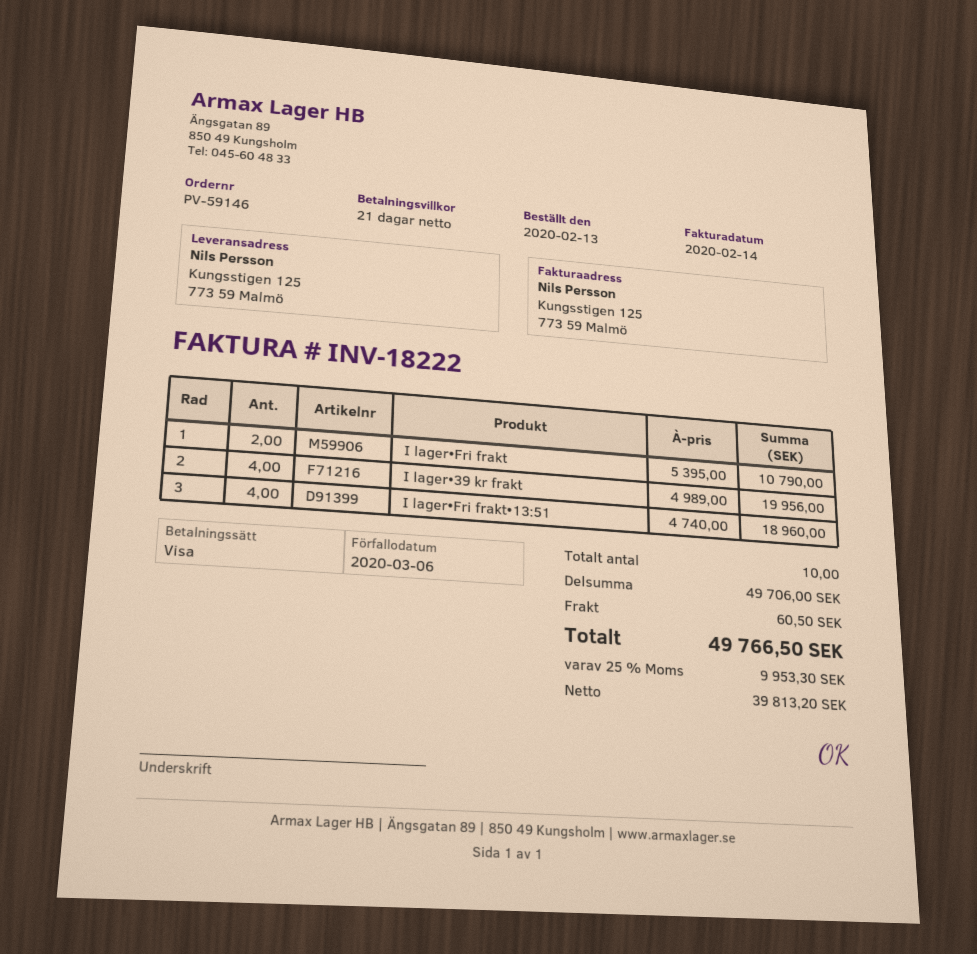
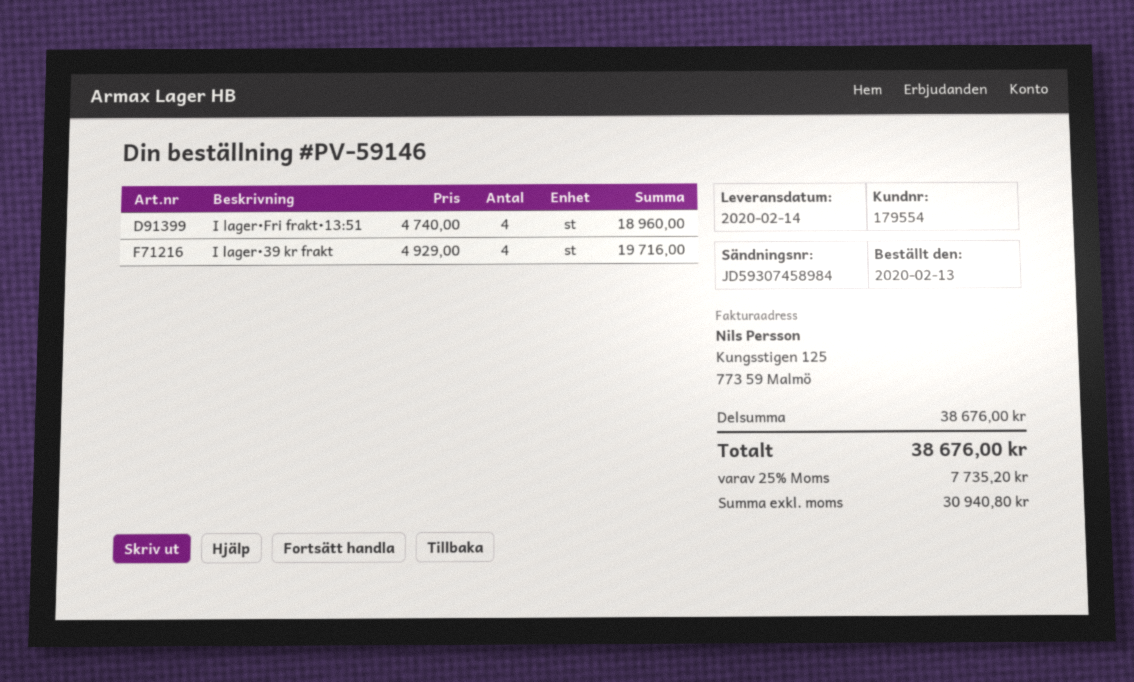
I lager•Fri frakt: 2 x 5395.00 = 10790.00 -> none
I lager•39 kr frakt: 4 x 4989.00 = 19956.00 -> 4 x 4929.00 = 19716.00
subtotal: 49706.00 -> 38676.00
shipping: 60.50 -> none
net: 39813.20 -> 30940.80
tax: 25% = 9953.30 -> 25% = 7735.20
total: 49766.50 -> 38676.00

